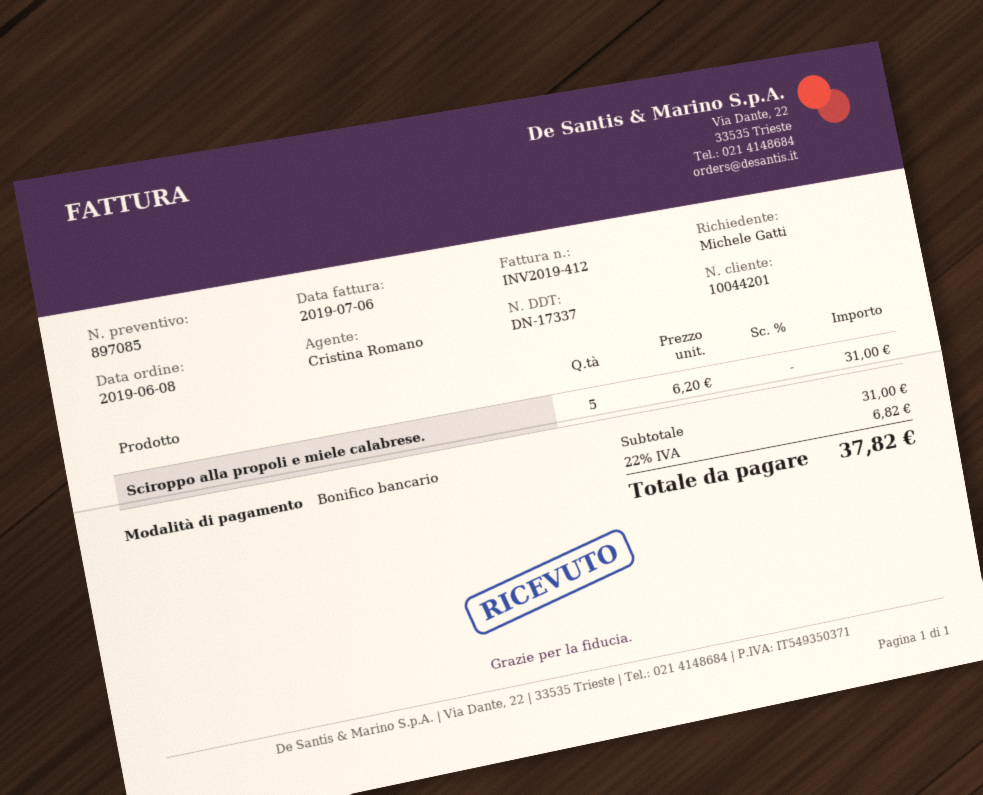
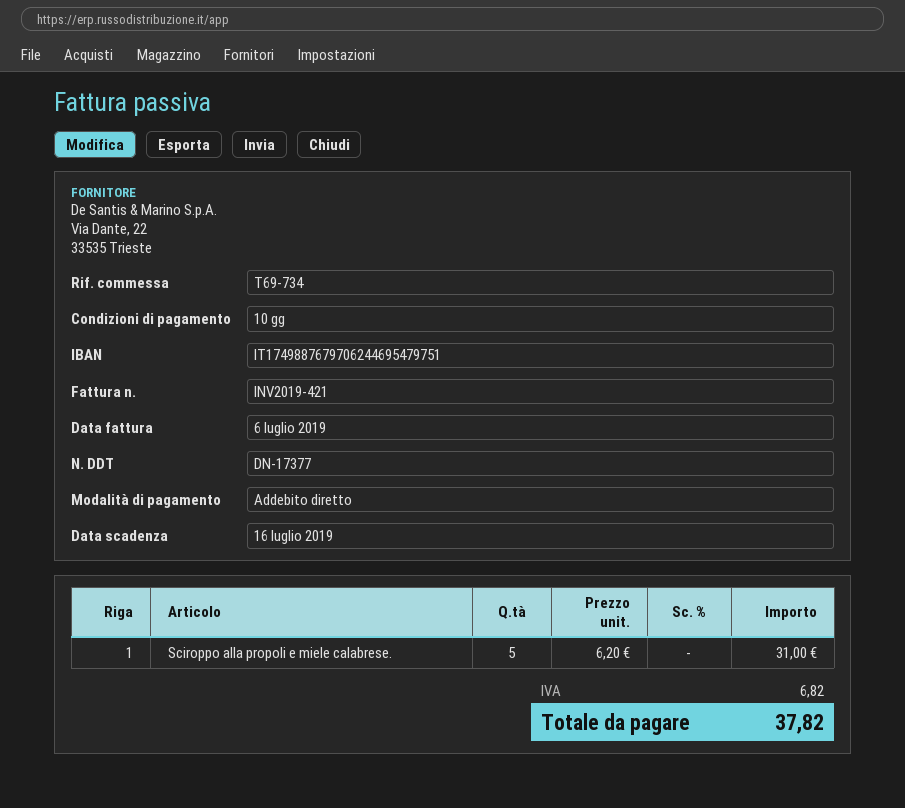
delivery note number: DN-17337 -> DN-17377
invoice number: INV2019-412 -> INV2019-421
payment method: bank transfer -> direct debit

